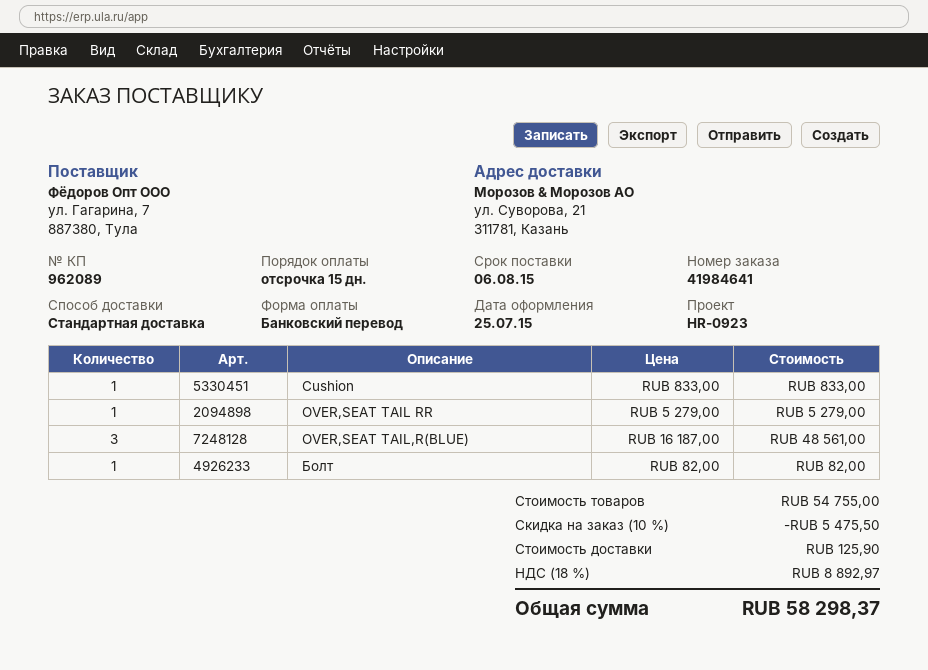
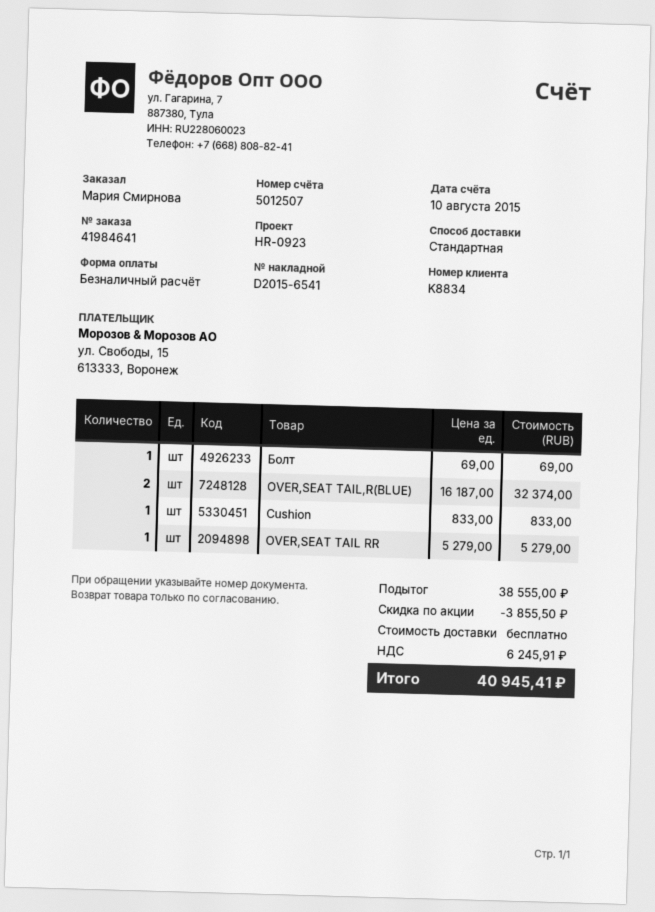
OVER,SEAT TAIL,R(BLUE): 3 x 16187.00 = 48561.00 -> 2 x 16187.00 = 32374.00
Болт: 1 x 82.00 = 82.00 -> 1 x 69.00 = 69.00
subtotal: 54755.00 -> 38555.00
discount: 5475.50 -> 3855.50
shipping: 125.90 -> 0.00
tax: 8892.97 -> 6245.91
total: 58298.37 -> 40945.41

